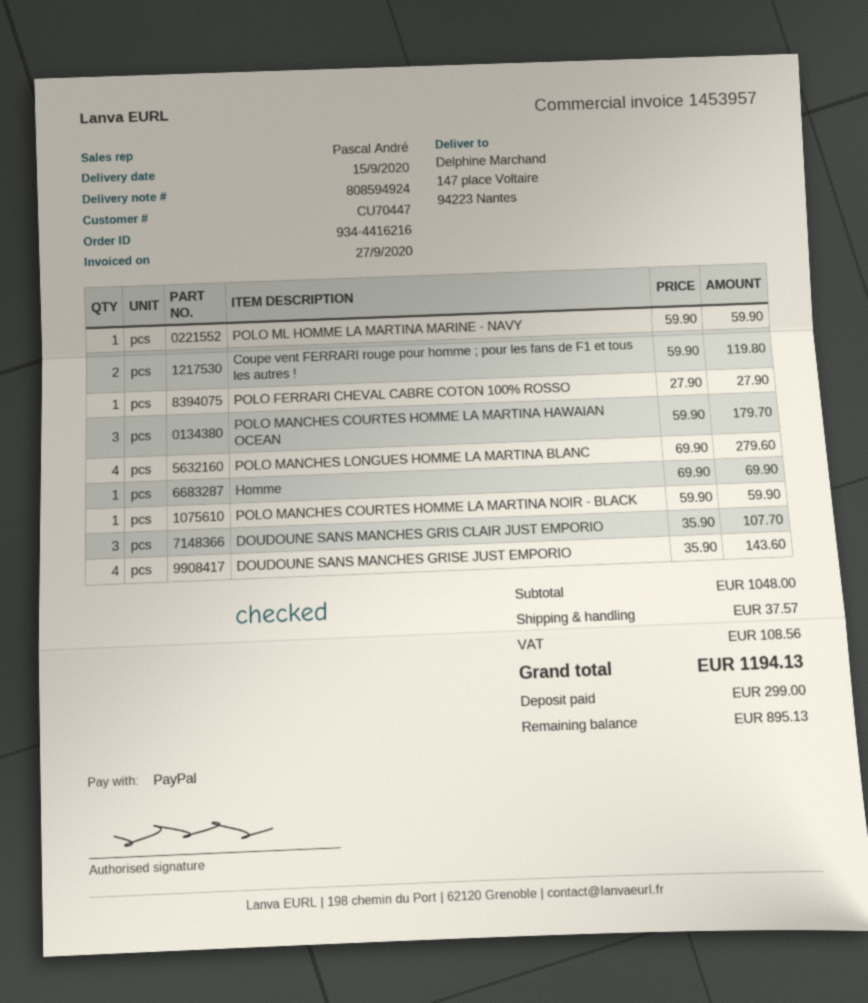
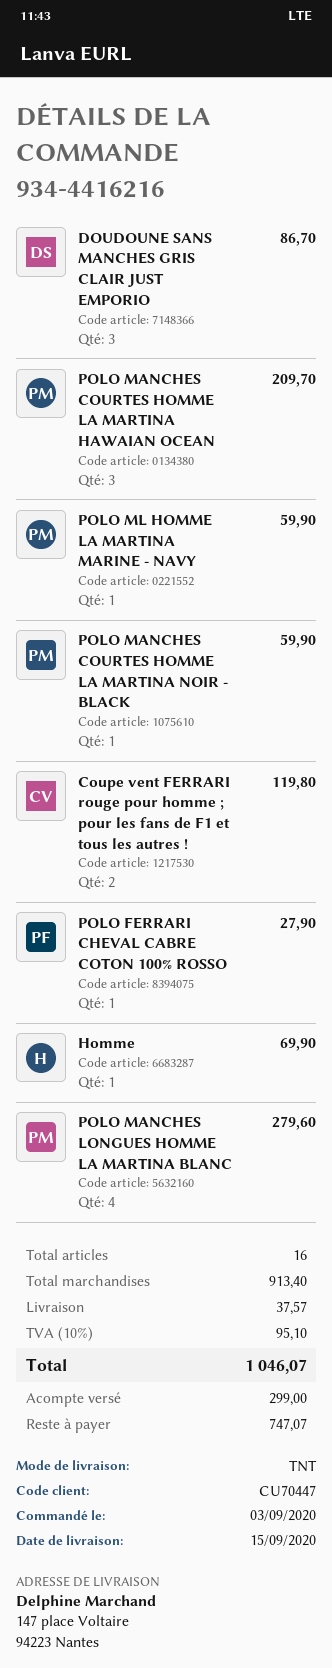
POLO MANCHES COURTES HOMME LA MARTINA HAWAIAN OCEAN: 3 for 179.70 -> 3 for 209.70
DOUDOUNE SANS MANCHES GRIS CLAIR JUST EMPORIO: 3 for 107.70 -> 3 for 86.70
DOUDOUNE SANS MANCHES GRISE JUST EMPORIO: 4 for 143.60 -> none
subtotal: 1048.00 -> 913.40
tax: 108.56 -> 95.10
total: 1194.13 -> 1046.07
balance: 895.13 -> 747.07

